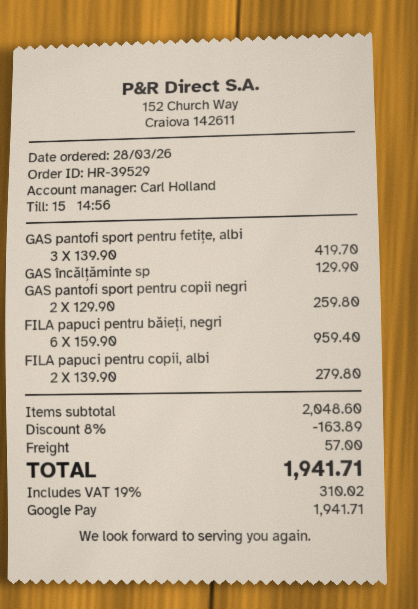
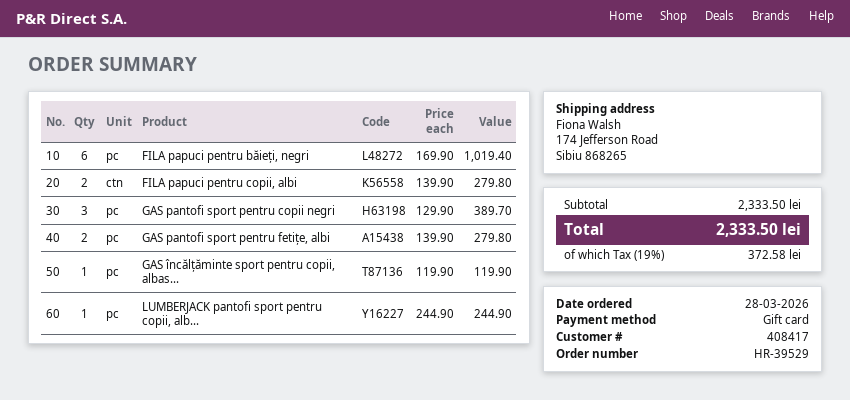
payment method: Google Pay -> gift card
GAS pantofi sport pentru fetițe, albi: 3 x 139.90 = 419.70 -> 2 x 139.90 = 279.80
GAS încălțăminte sp: 1 x 129.90 = 129.90 -> 1 x 119.90 = 119.90
GAS pantofi sport pentru copii negri: 2 x 129.90 = 259.80 -> 3 x 129.90 = 389.70
FILA papuci pentru băieți, negri: 6 x 159.90 = 959.40 -> 6 x 169.90 = 1019.40
LUMBERJACK pantofi sport pentru copii, alb...: none -> 1 x 244.90 = 244.90
subtotal: 2048.60 -> 2333.50
discount: 8% = 163.89 -> none
shipping: 57.00 -> none
tax: 19% = 310.02 -> 19% = 372.58
total: 1941.71 -> 2333.50

